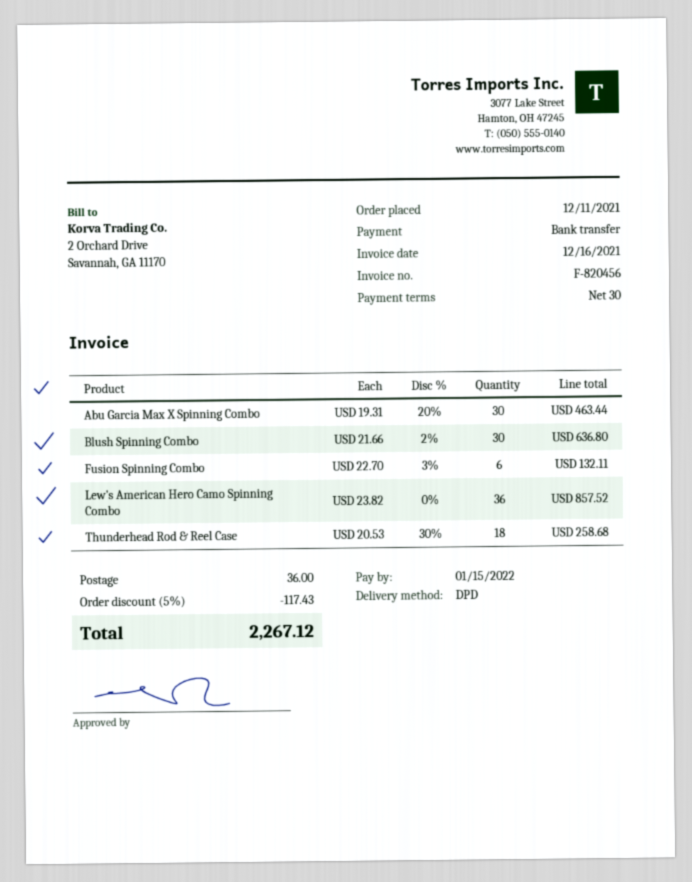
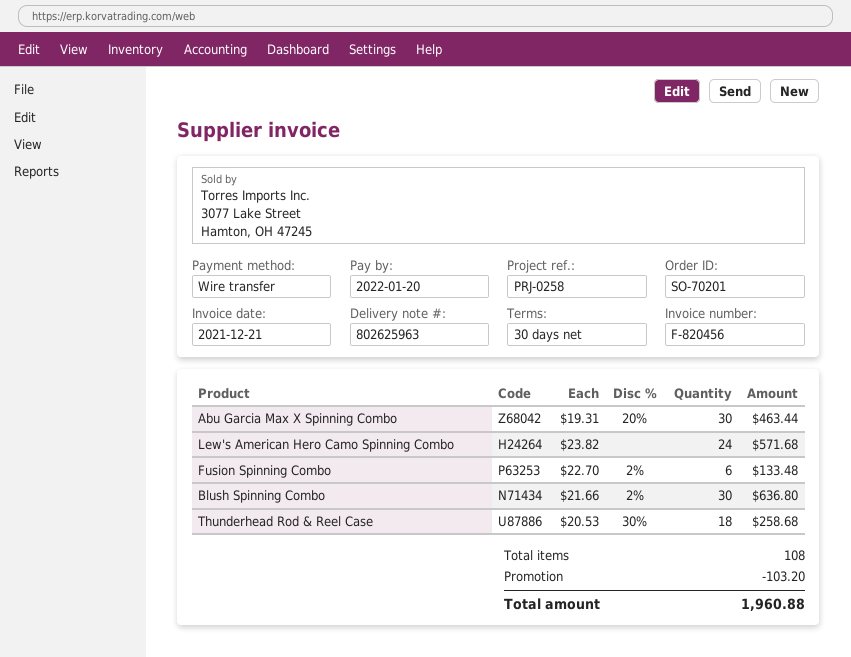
invoice date: 2021-12-16 -> 2021-12-21
due date: 2022-01-15 -> 2022-01-20
Fusion Spinning Combo: 6 x 22.70 - 3% = 132.11 -> 6 x 22.70 - 2% = 133.48
Lew's American Hero Camo Spinning Combo: 36 x 23.82 = 857.52 -> 24 x 23.82 = 571.68
discount: 117.43 -> 103.20
shipping: 36.00 -> none
total: 2267.12 -> 1960.88

